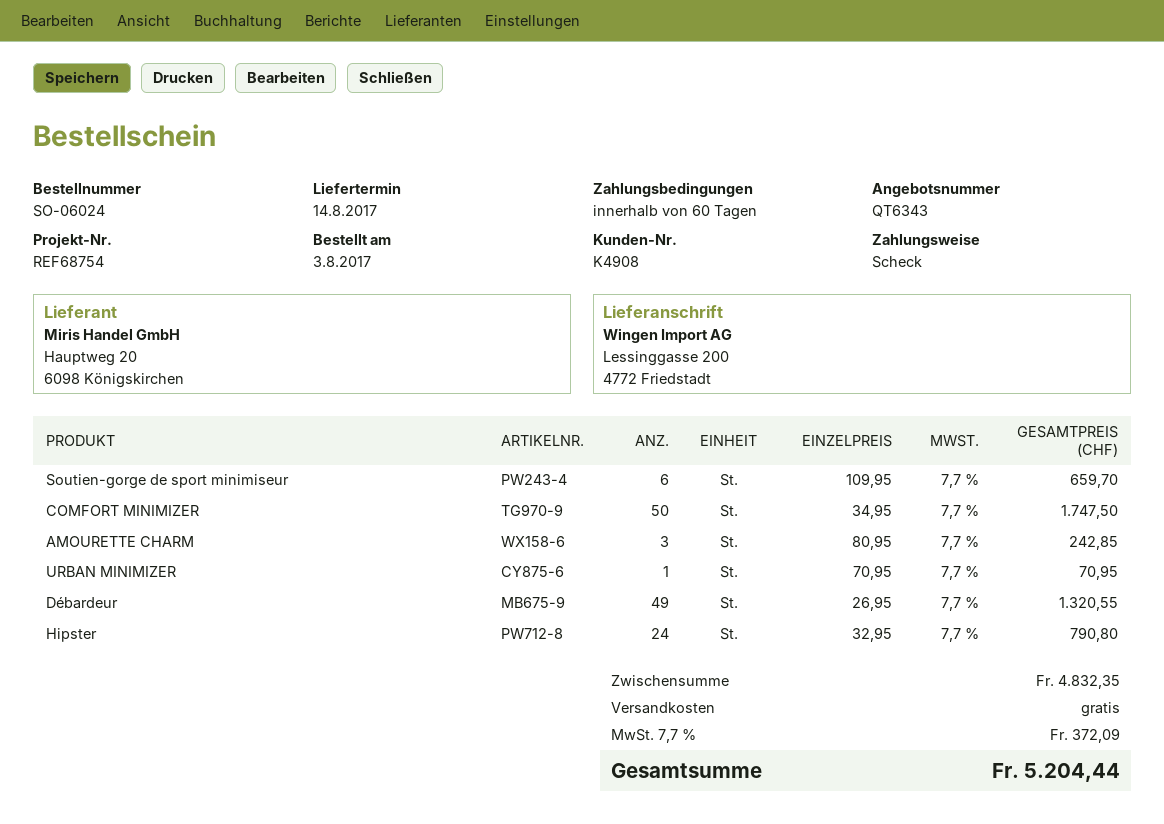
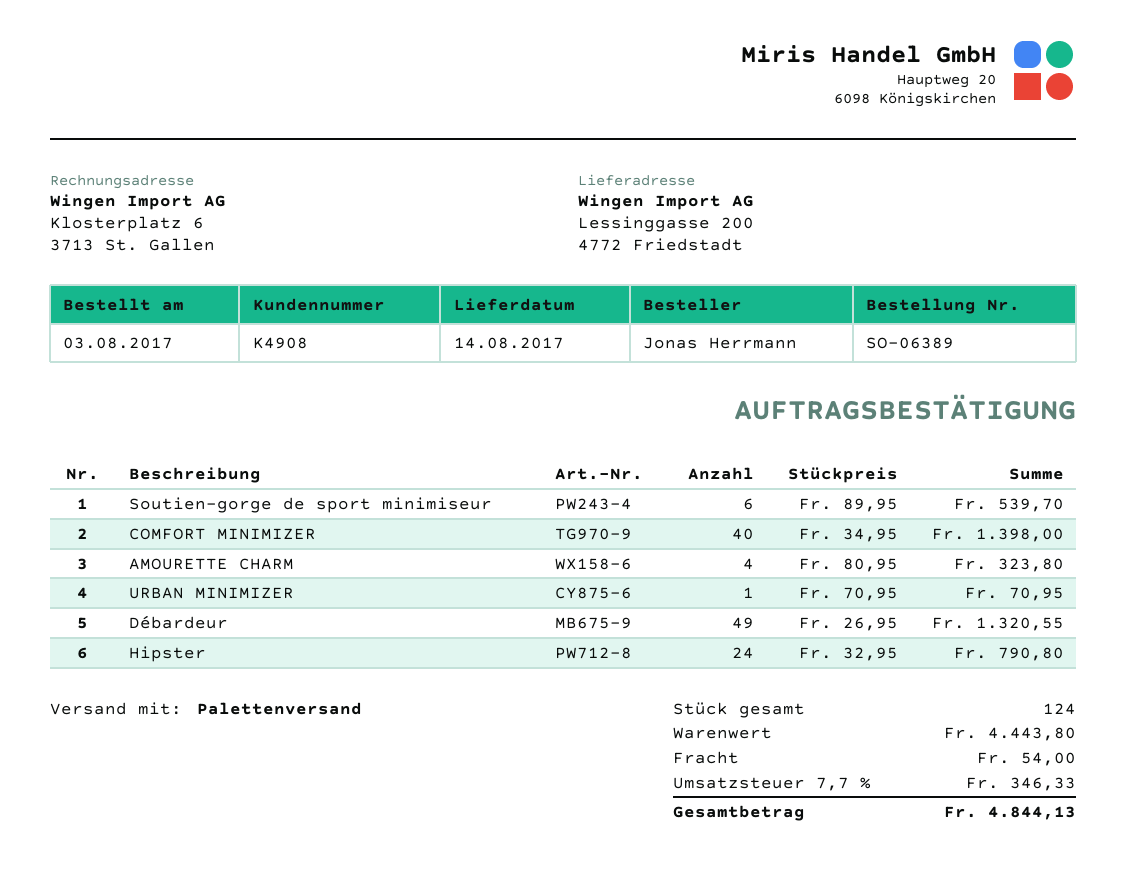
order number: SO-06024 -> SO-06389
Soutien-gorge de sport minimiseur: 6 x 109.95 = 659.70 -> 6 x 89.95 = 539.70
COMFORT MINIMIZER: 50 x 34.95 = 1747.50 -> 40 x 34.95 = 1398.00
AMOURETTE CHARM: 3 x 80.95 = 242.85 -> 4 x 80.95 = 323.80
subtotal: 4832.35 -> 4443.80
shipping: 0.00 -> 54.00
tax: 7.7% = 372.09 -> 7.7% = 346.33
total: 5204.44 -> 4844.13

